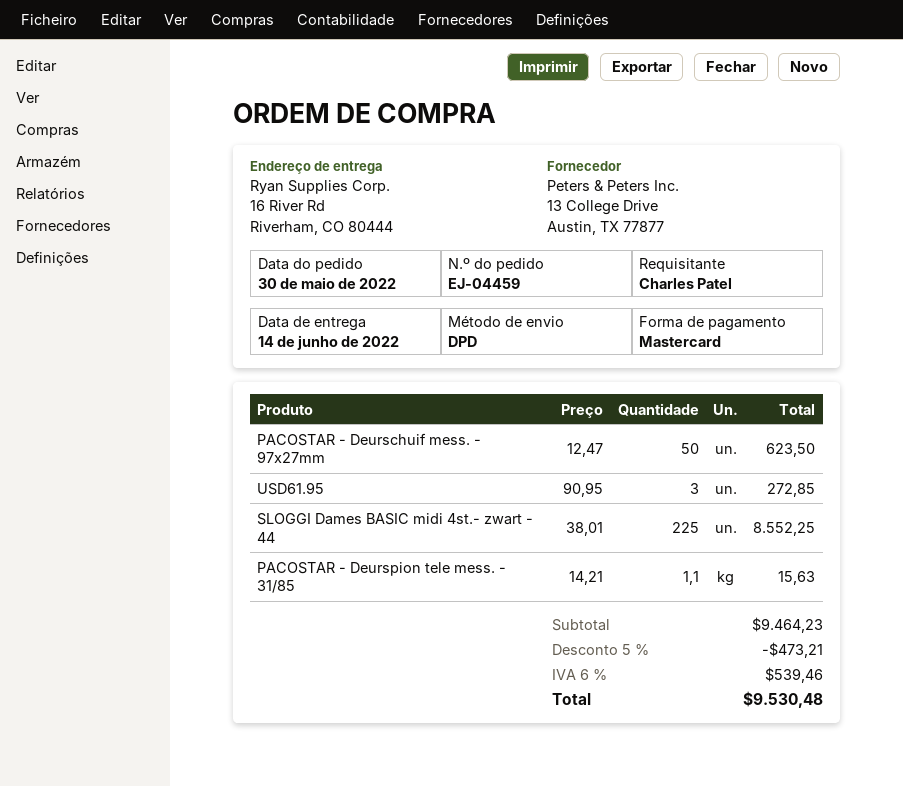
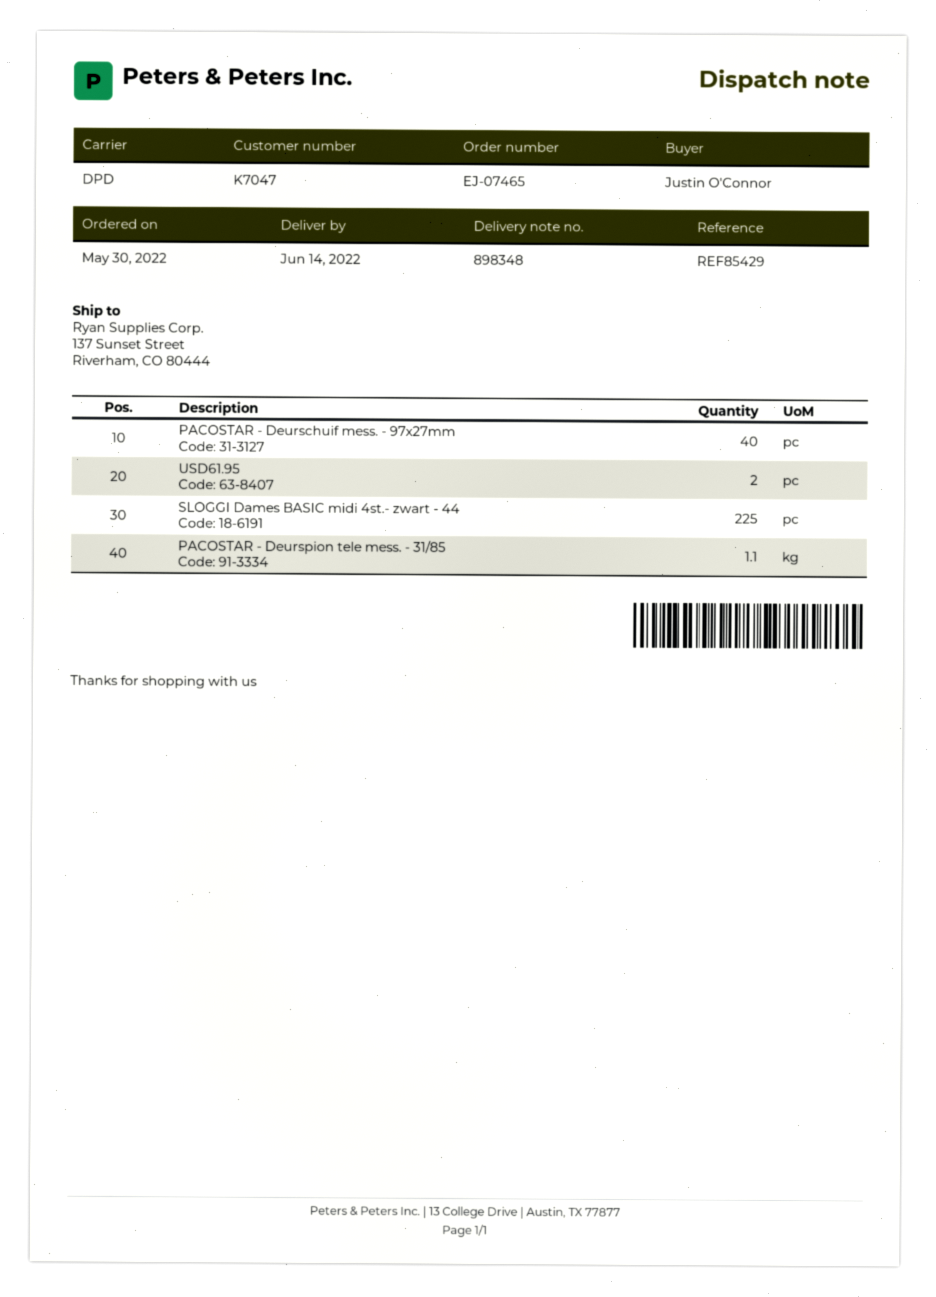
order number: EJ-04459 -> EJ-07465
ordered by: Charles Patel -> Justin O'Connor
ship to: 16 River Rd, Riverham, CO 80444 -> 137 Sunset Street, Riverham, CO 80444
PACOSTAR - Deurschuif mess. - 97x27mm: 50 -> 40
USD61.95: 3 -> 2

